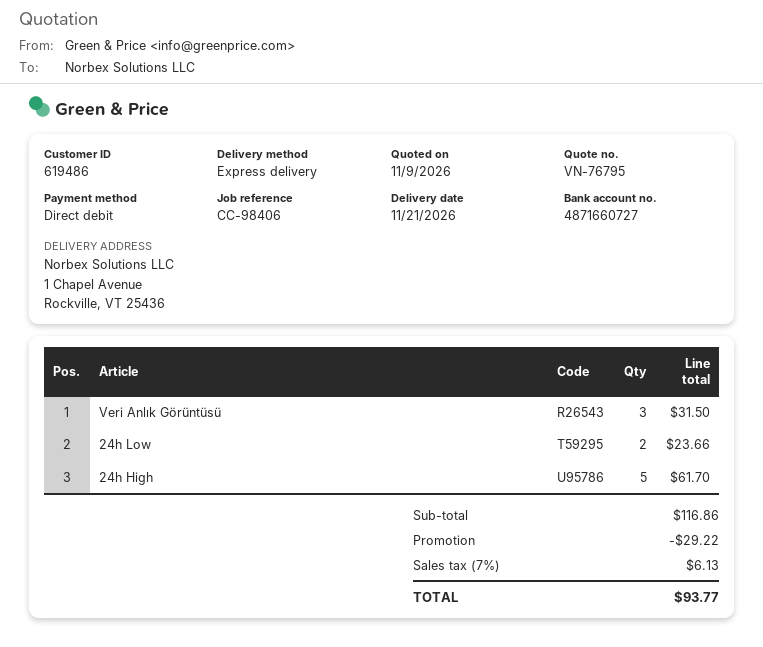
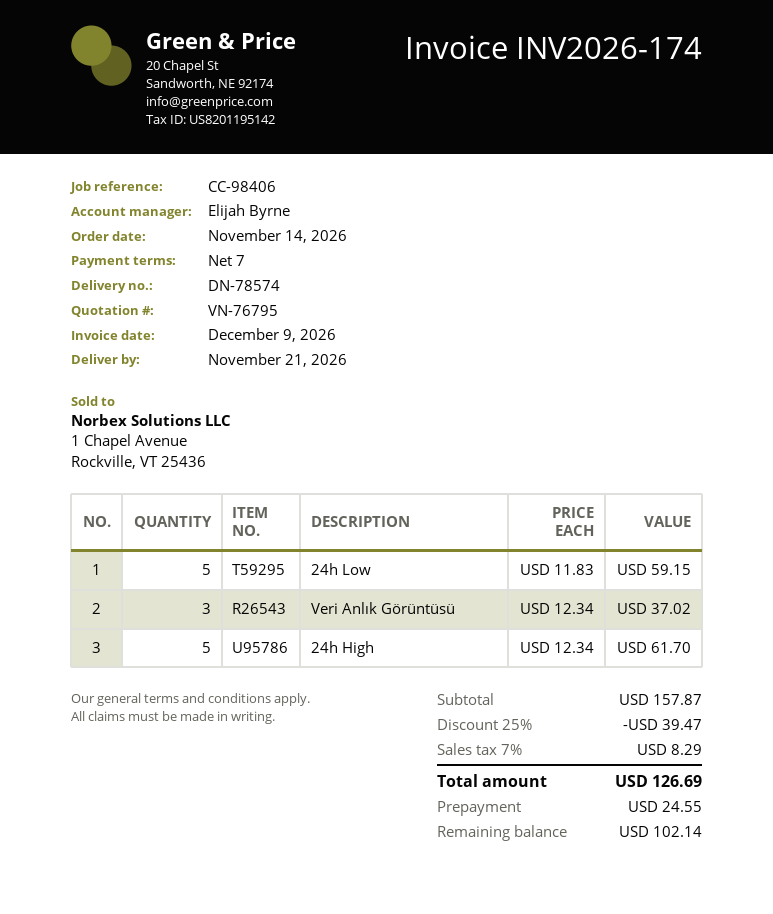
Veri Anlık Görüntüsü: 3 for 31.50 -> 3 for 37.02
24h Low: 2 for 23.66 -> 5 for 59.15
subtotal: 116.86 -> 157.87
discount: 29.22 -> 39.47
tax: 7% = 6.13 -> 7% = 8.29
total: 93.77 -> 126.69

